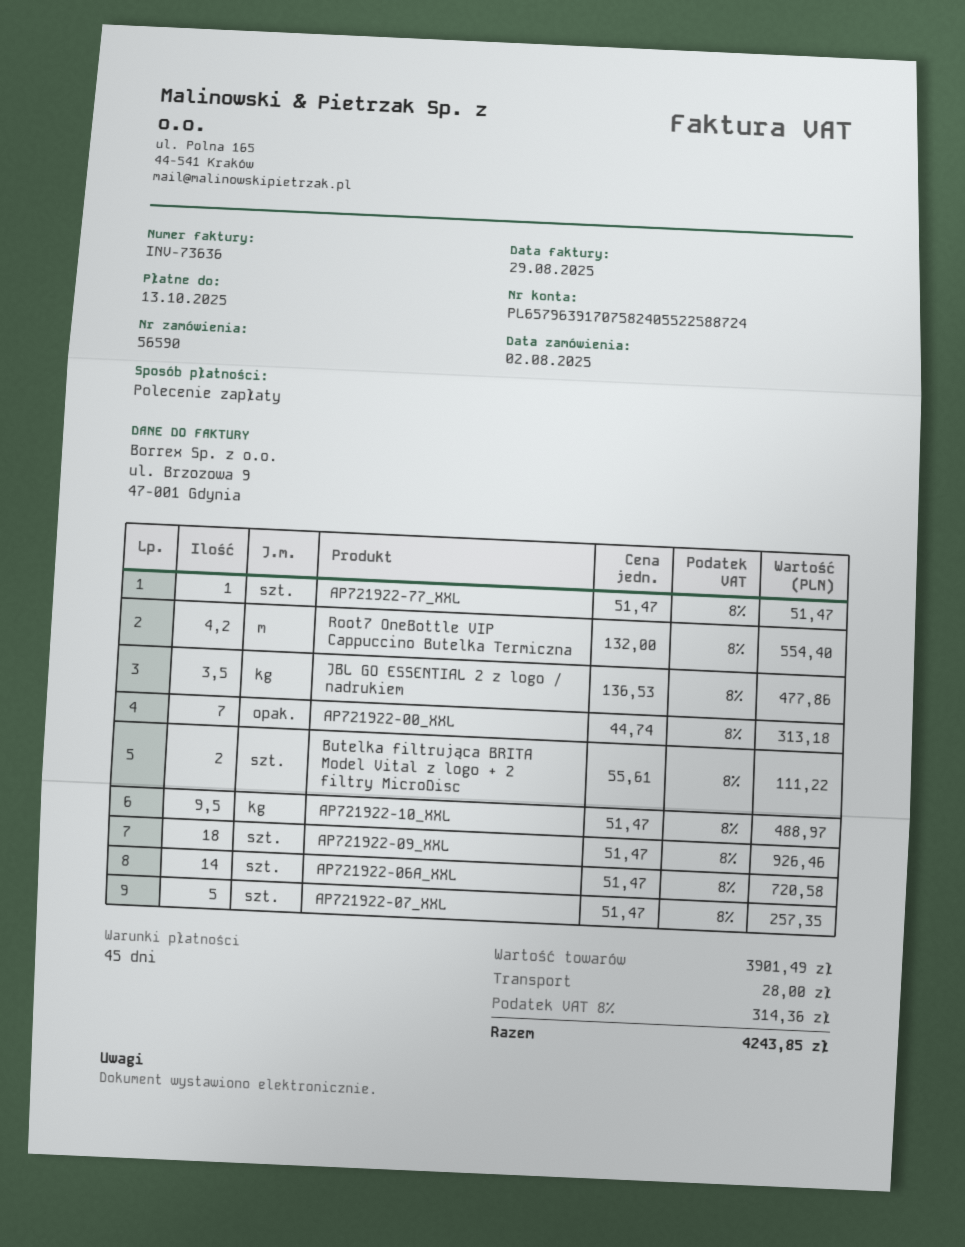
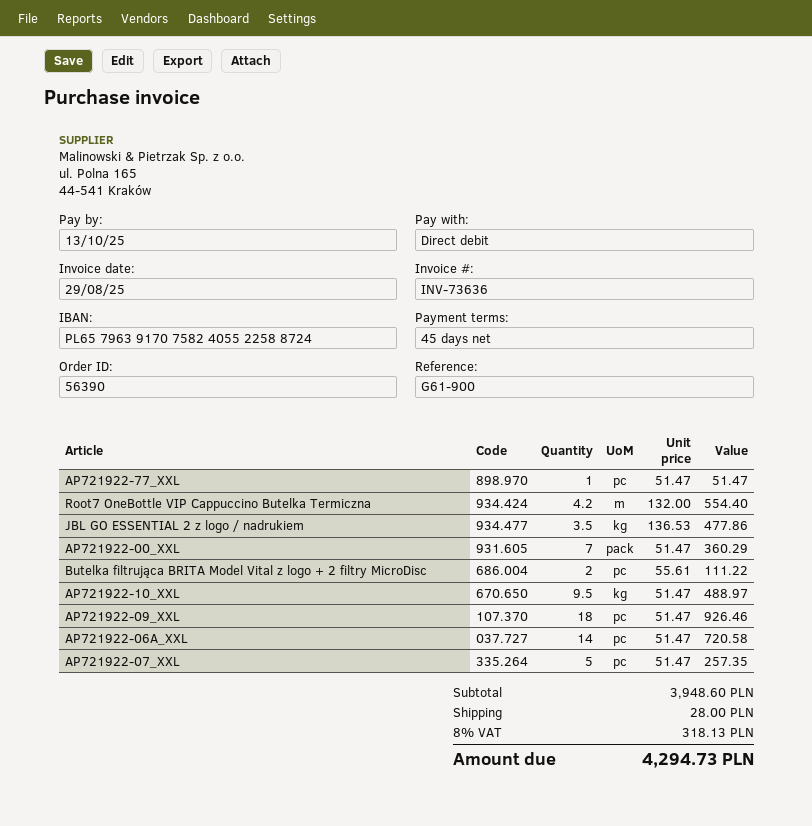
order number: 56590 -> 56390
AP721922-00_XXL: 7 x 44.74 = 313.18 -> 7 x 51.47 = 360.29
subtotal: 3901.49 -> 3948.60
tax: 8% = 314.36 -> 8% = 318.13
total: 4243.85 -> 4294.73

